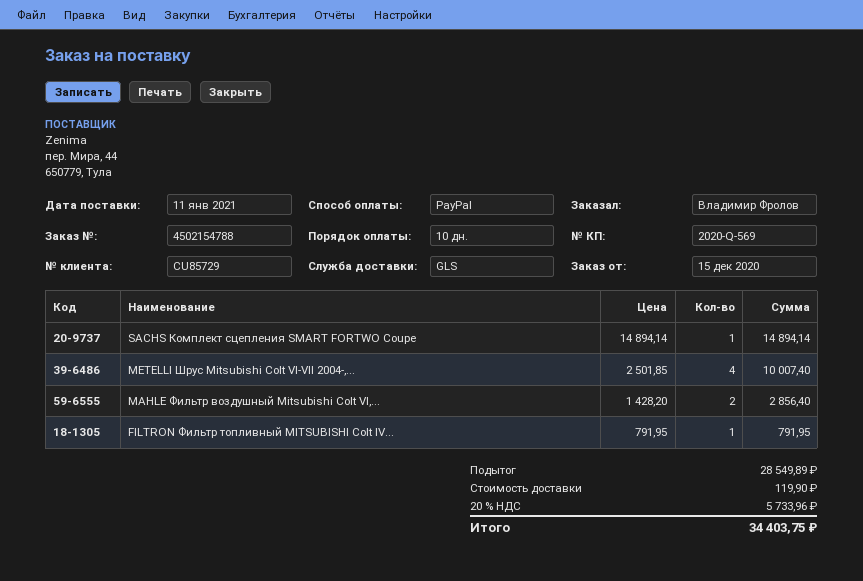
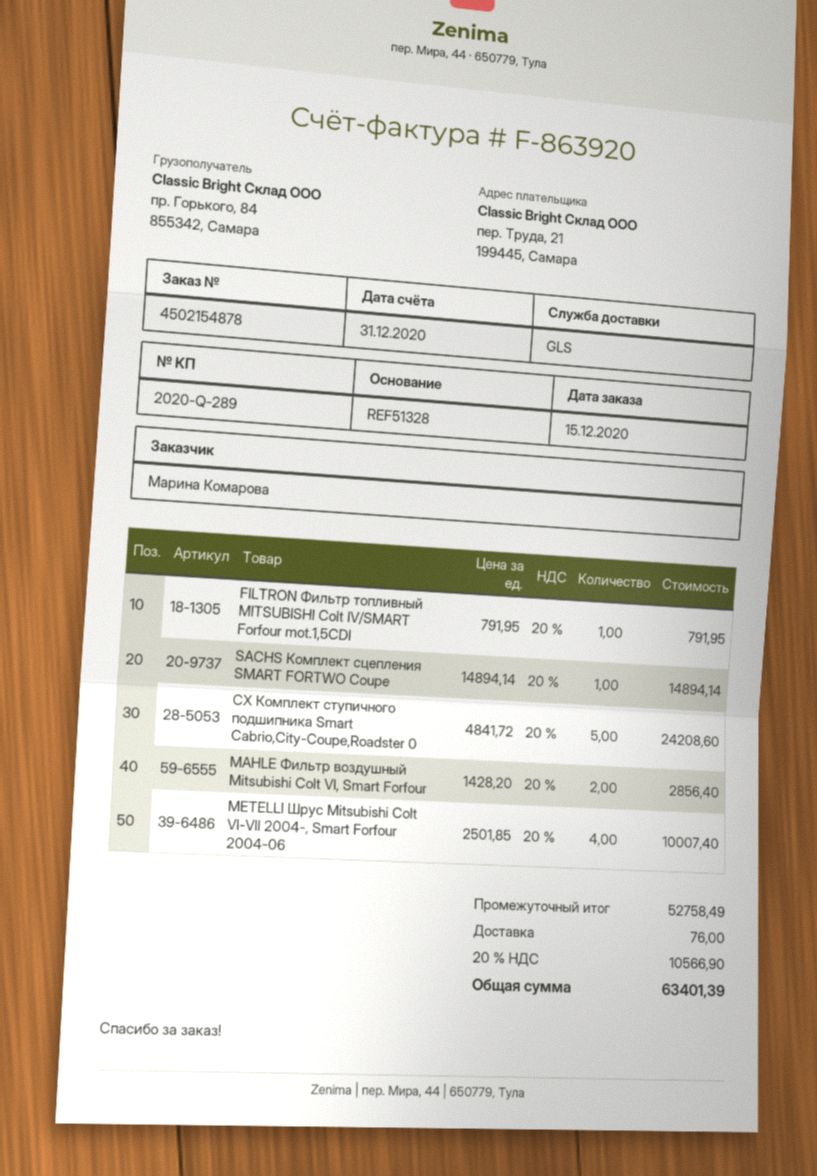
quote number: 2020-Q-569 -> 2020-Q-289
order number: 4502154788 -> 4502154878
ordered by: Владимир Фролов -> Марина Комарова
CX Комплект ступичного подшипника Smart Cabrio,City-Coupe,Roadster 0: none -> 5 x 4841.72 = 24208.60
subtotal: 28549.89 -> 52758.49
shipping: 119.90 -> 76.00
tax: 20% = 5733.96 -> 20% = 10566.90
total: 34403.75 -> 63401.39

